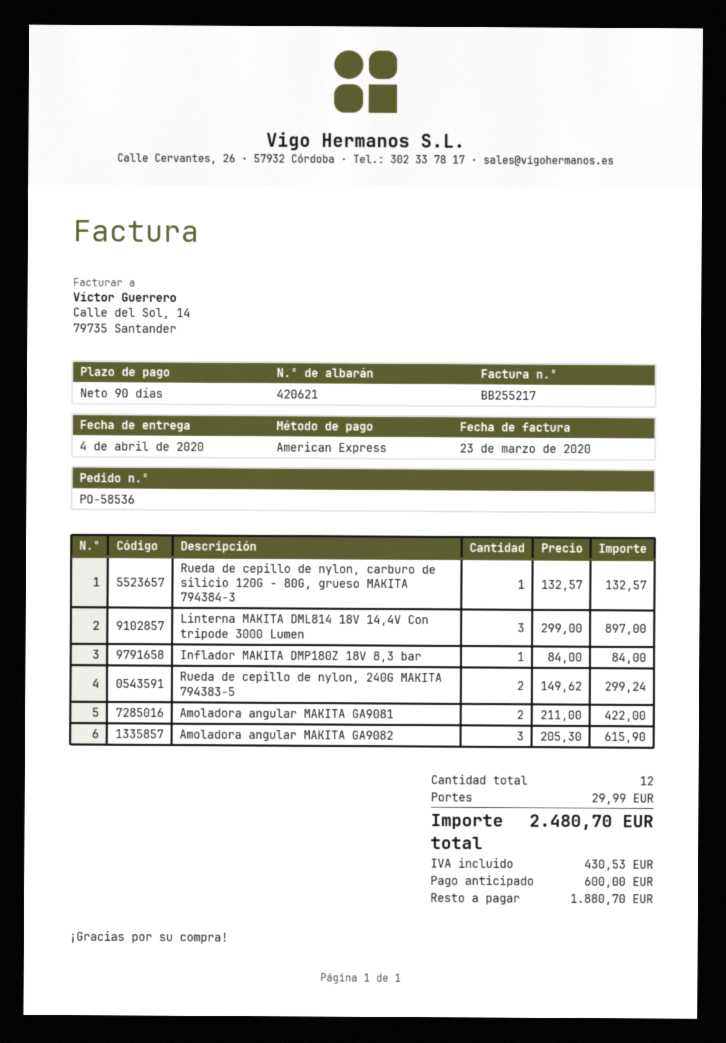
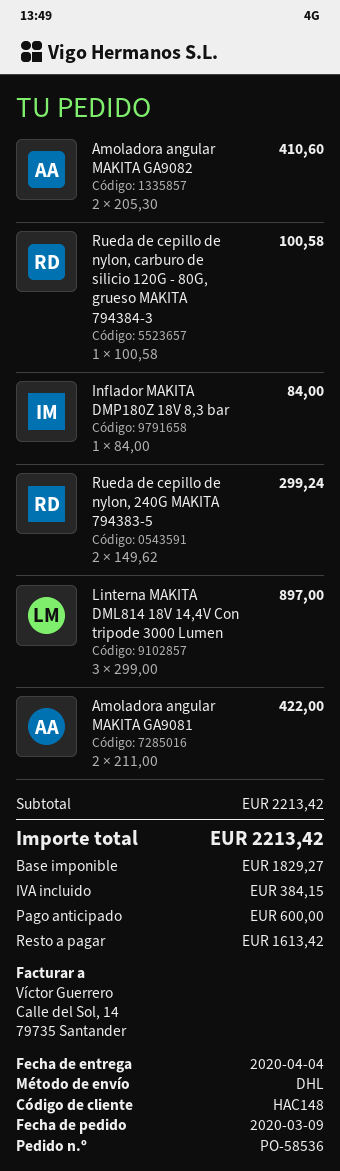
Rueda de cepillo de nylon, carburo de silicio 120G - 80G, grueso MAKITA 794384-3: 1 x 132.57 = 132.57 -> 1 x 100.58 = 100.58
Amoladora angular MAKITA GA9082: 3 x 205.30 = 615.90 -> 2 x 205.30 = 410.60
shipping: 29.99 -> none
tax: 430.53 -> 384.15
total: 2480.70 -> 2213.42
balance: 1880.70 -> 1613.42

